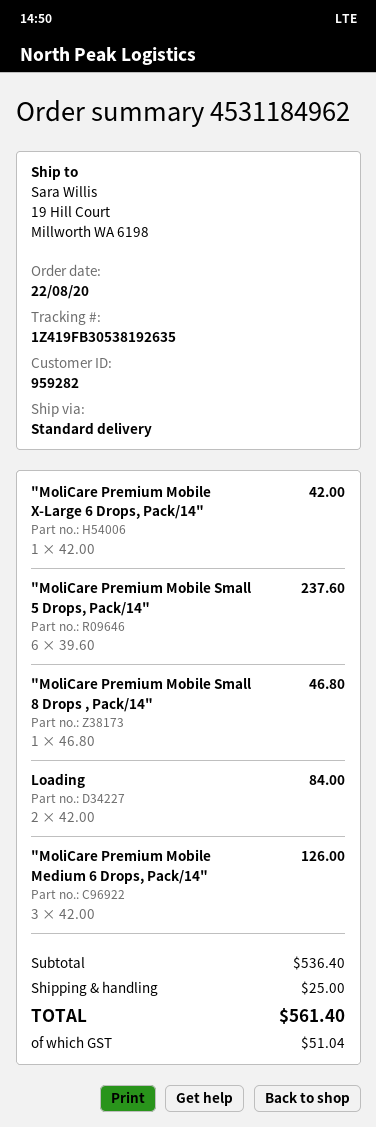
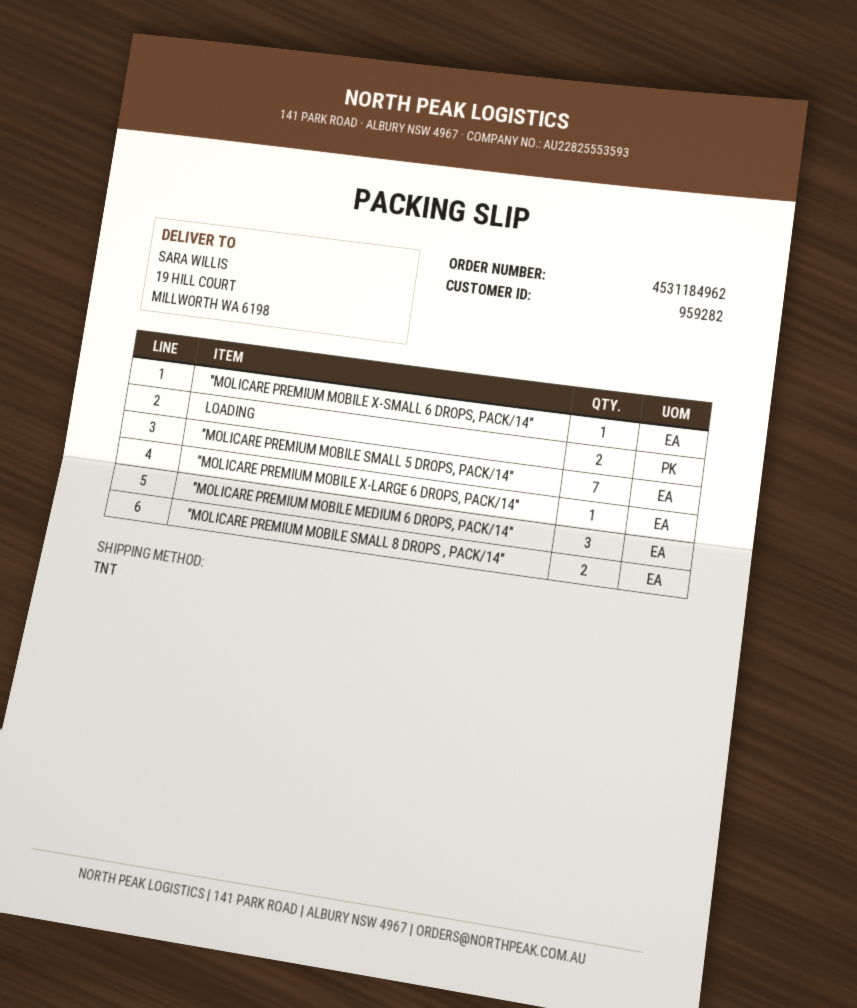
shipping method: standard -> TNT
"MoliCare Premium Mobile Small 5 Drops, Pack/14": 6 -> 7
"MoliCare Premium Mobile Small 8 Drops , Pack/14": 1 -> 2
"MOLICARE PREMIUM MOBILE X-SMALL 6 DROPS, PACK/14": none -> 1

